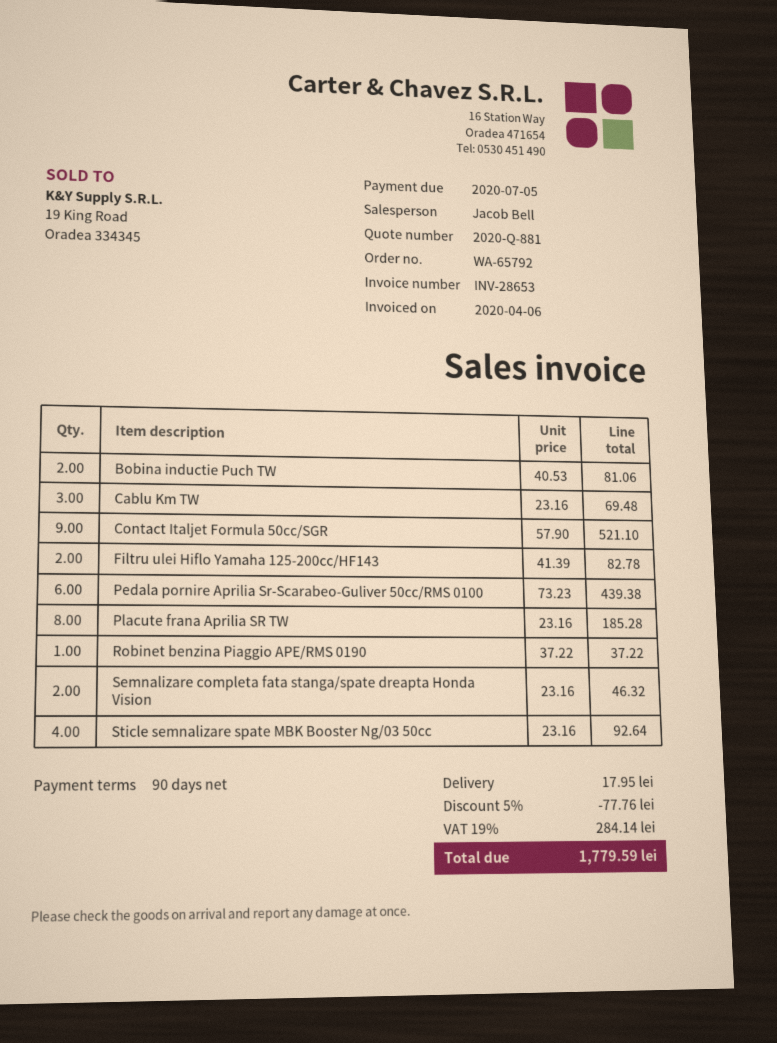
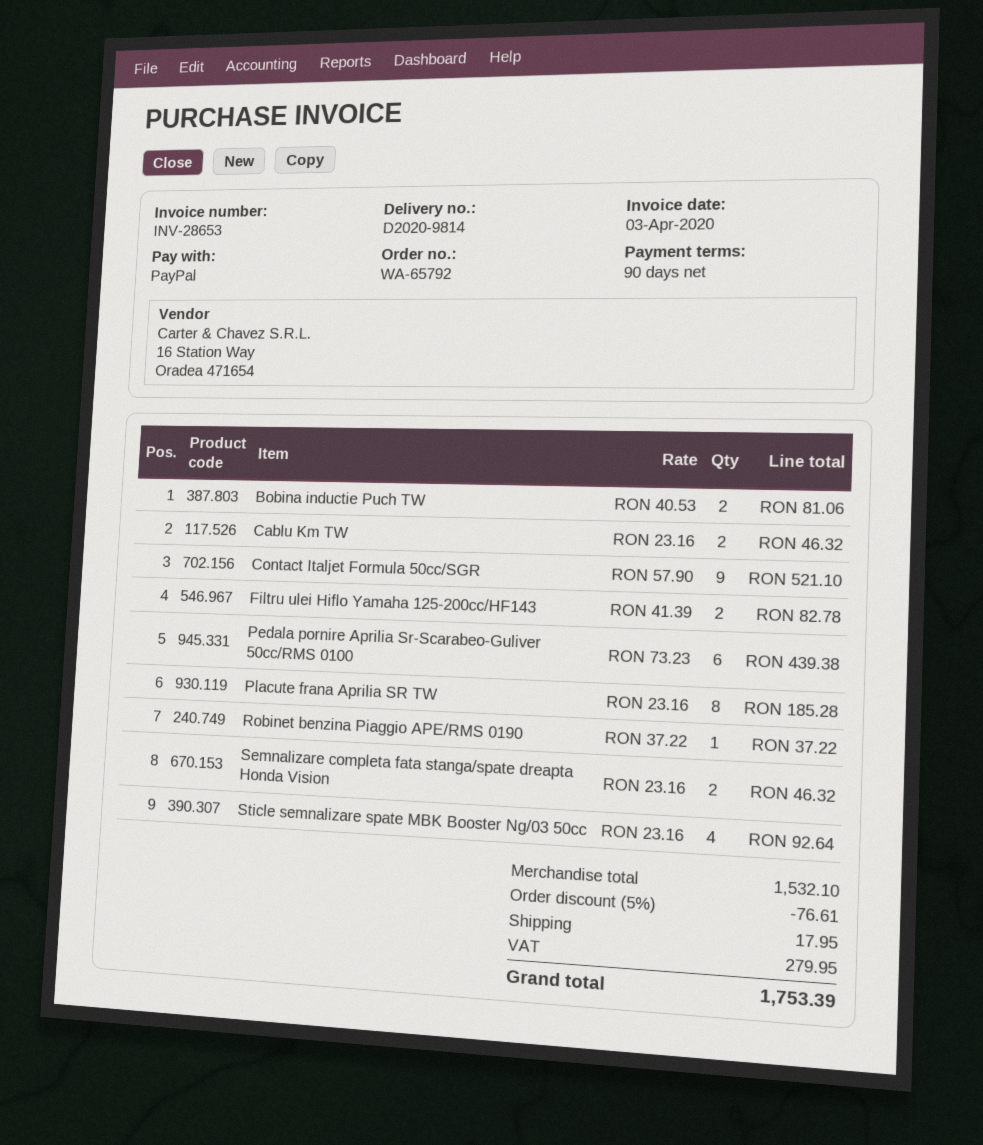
invoice date: 2020-04-06 -> 2020-04-03
Cablu Km TW: 3 x 23.16 = 69.48 -> 2 x 23.16 = 46.32
discount: 5% = 77.76 -> 5% = 76.61
tax: 284.14 -> 279.95
total: 1779.59 -> 1753.39

